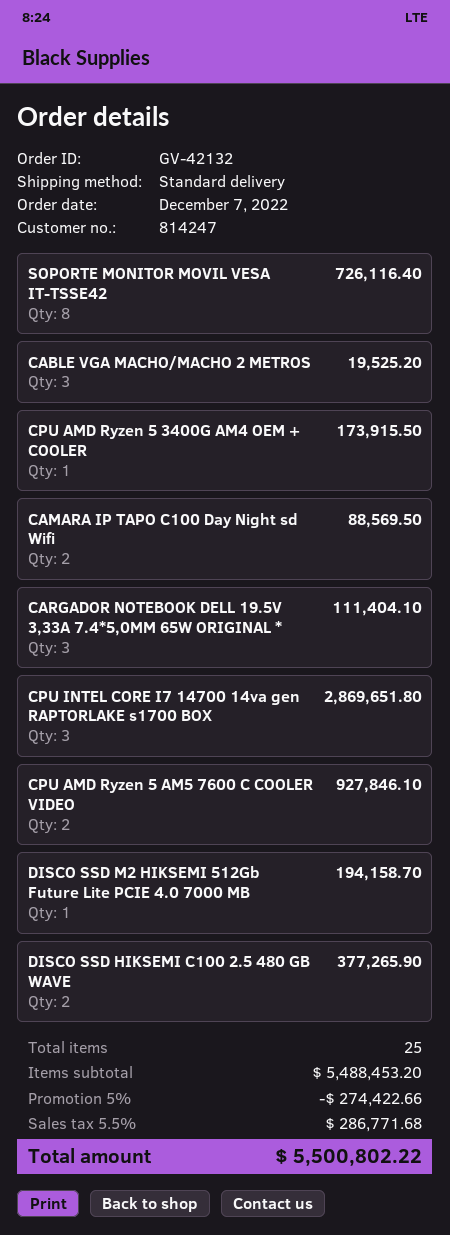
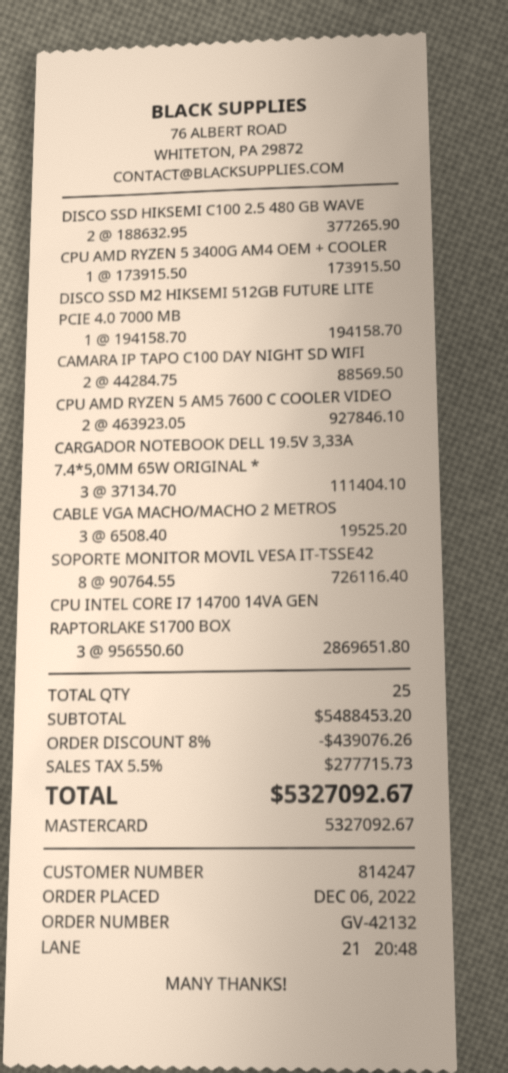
order date: 2022-12-07 -> 2022-12-06
discount: 5% = 274422.66 -> 8% = 439076.26
tax: 5.5% = 286771.68 -> 5.5% = 277715.73
total: 5500802.22 -> 5327092.67

